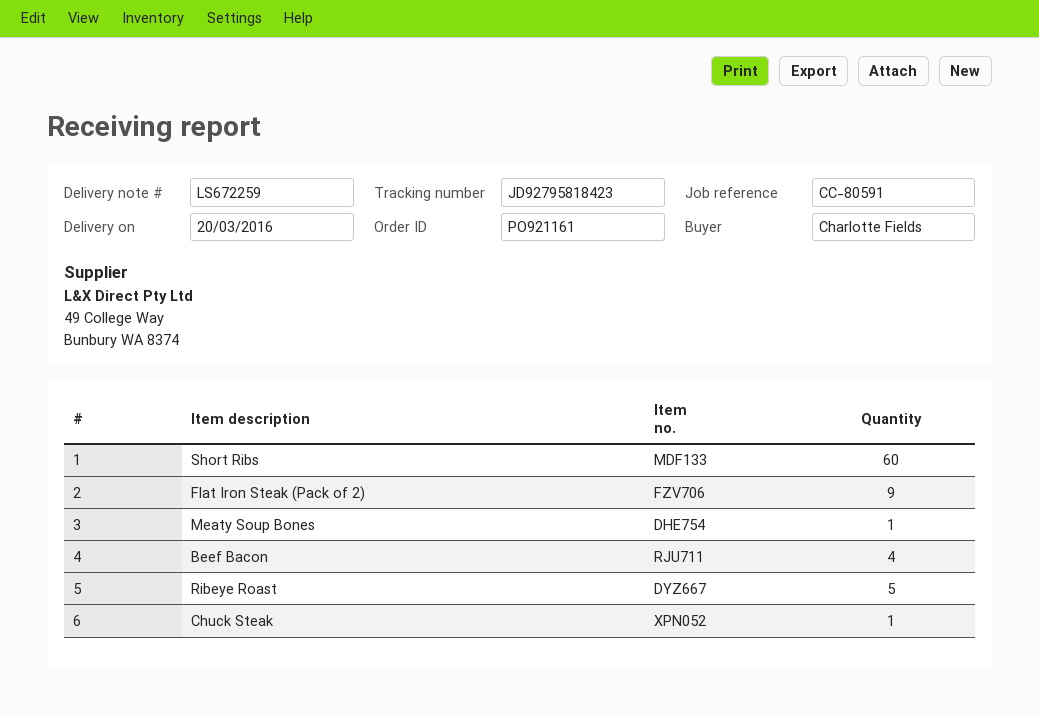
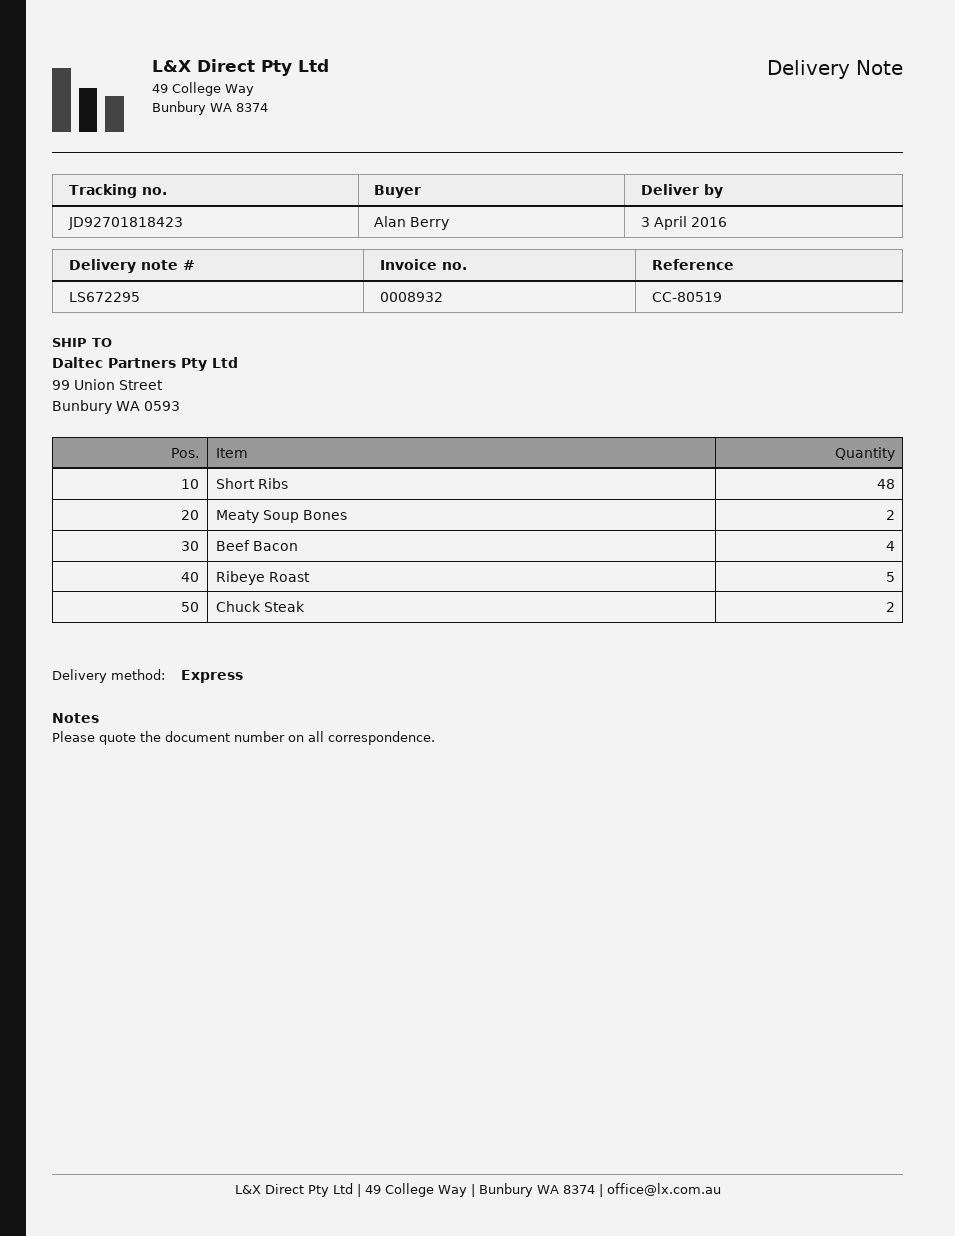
delivery note number: LS672259 -> LS672295
delivery date: 2016-03-20 -> 2016-04-03
reference: CC-80591 -> CC-80519
ordered by: Charlotte Fields -> Alan Berry
tracking number: JD92795818423 -> JD92701818423
Short Ribs: 60 -> 48
Flat Iron Steak (Pack of 2): 9 -> none
Meaty Soup Bones: 1 -> 2
Chuck Steak: 1 -> 2

